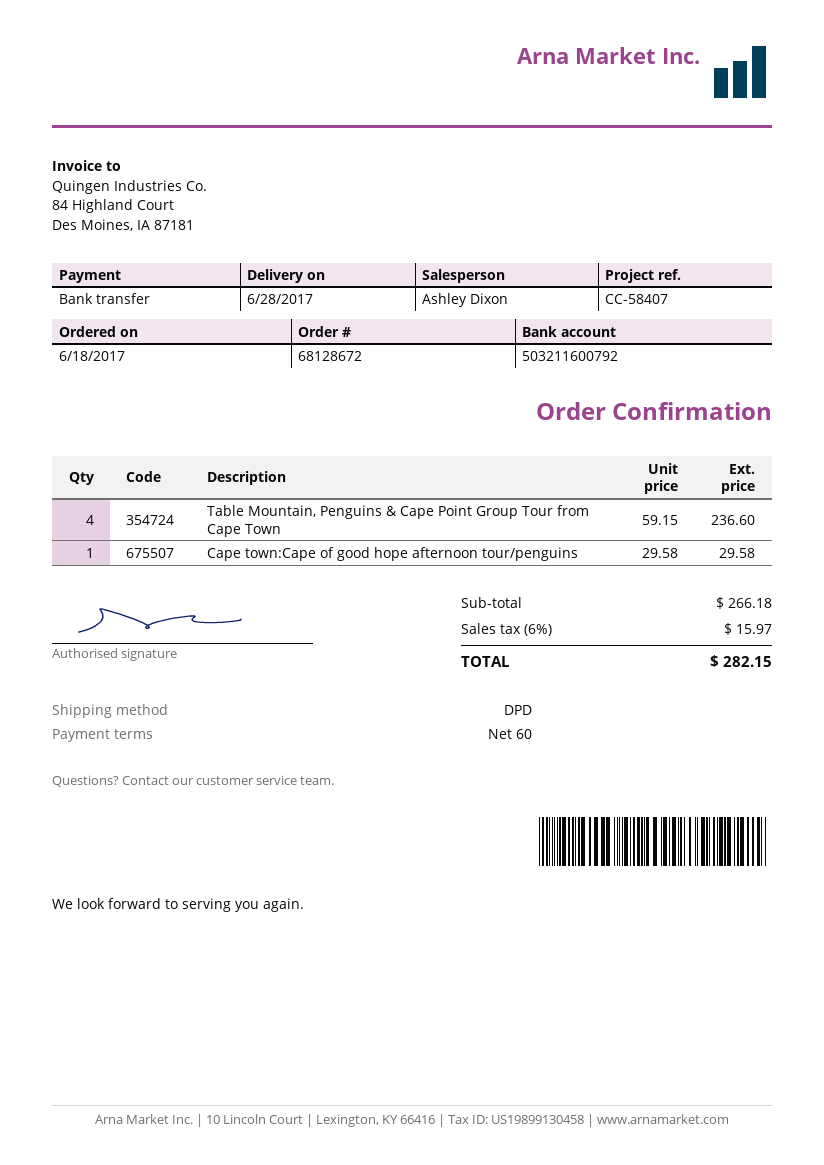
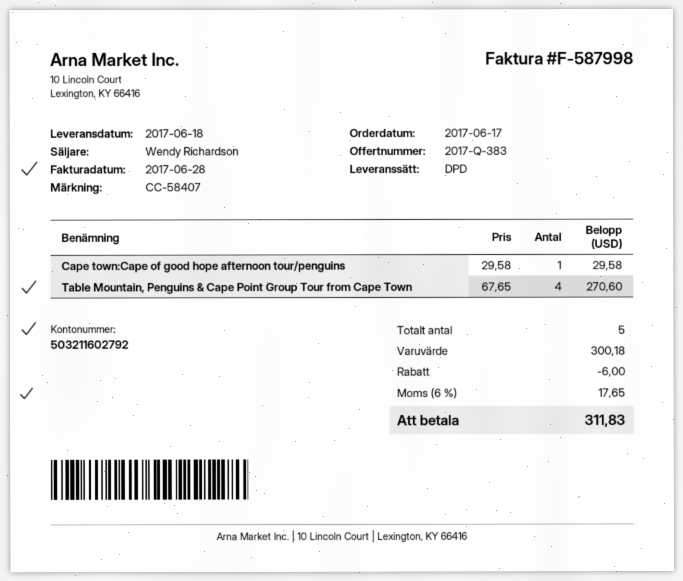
order date: 2017-06-18 -> 2017-06-17
delivery date: 2017-06-28 -> 2017-06-18
sales rep: Ashley Dixon -> Wendy Richardson
bank account: 503211600792 -> 503211602792
Table Mountain, Penguins & Cape Point Group Tour from Cape Town: 4 x 59.15 = 236.60 -> 4 x 67.65 = 270.60
subtotal: 266.18 -> 300.18
discount: none -> 6.00
tax: 6% = 15.97 -> 6% = 17.65
total: 282.15 -> 311.83

